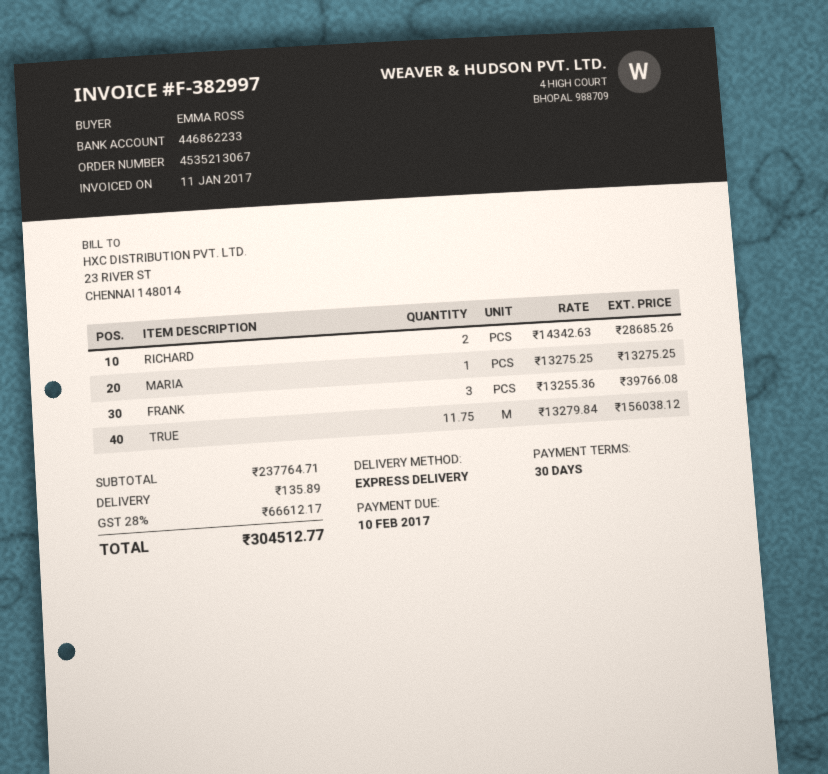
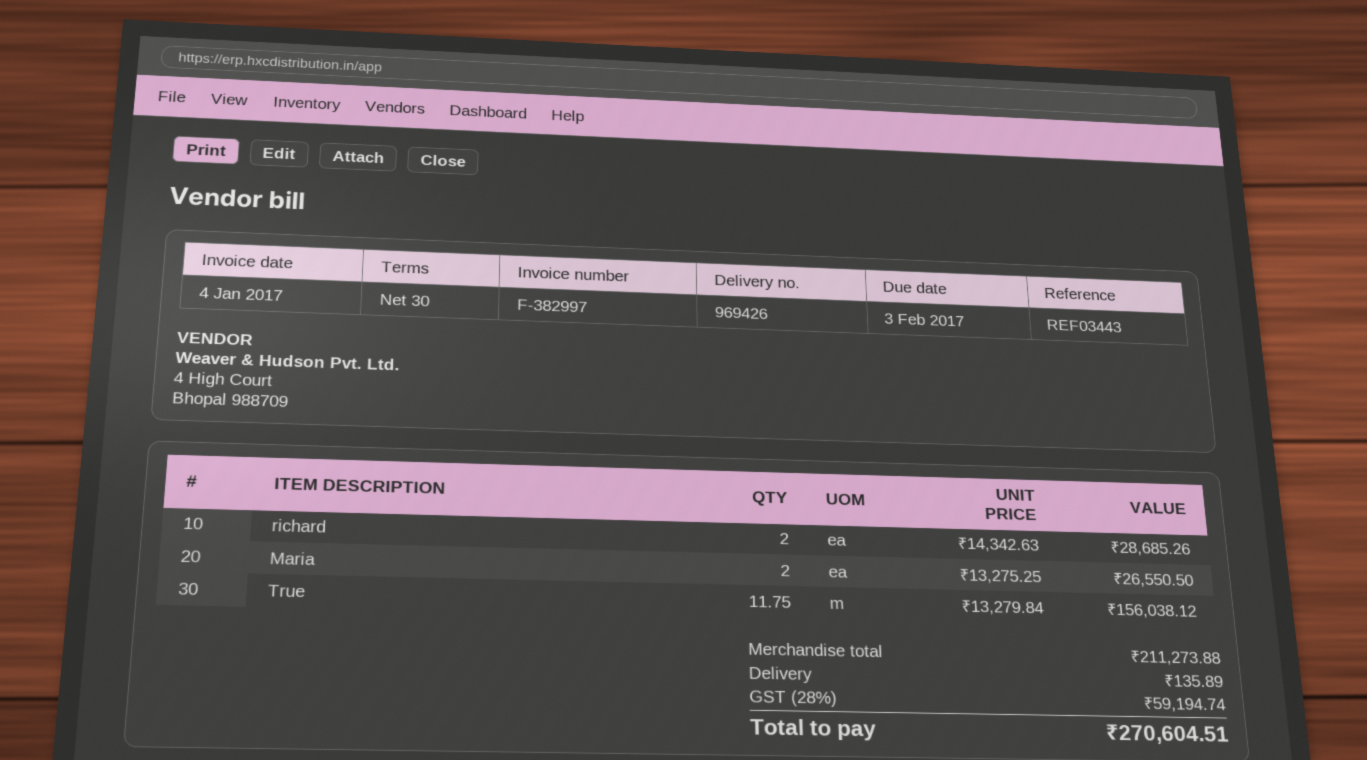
invoice date: 2017-01-11 -> 2017-01-04
due date: 2017-02-10 -> 2017-02-03
MARIA: 1 x 13275.25 = 13275.25 -> 2 x 13275.25 = 26550.50
FRANK: 3 x 13255.36 = 39766.08 -> none
subtotal: 237764.71 -> 211273.88
tax: 28% = 66612.17 -> 28% = 59194.74
total: 304512.77 -> 270604.51

